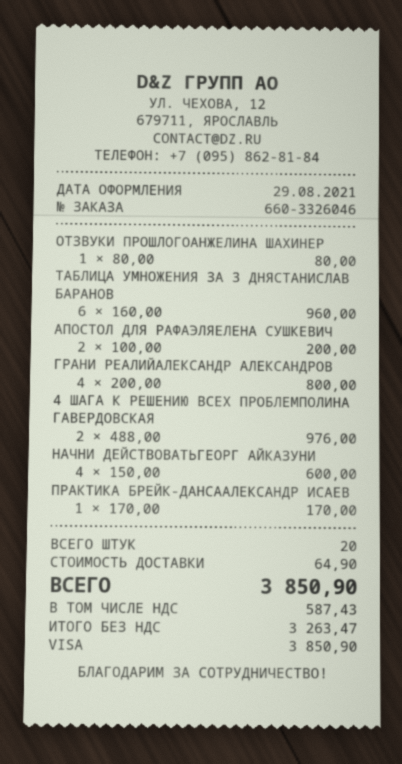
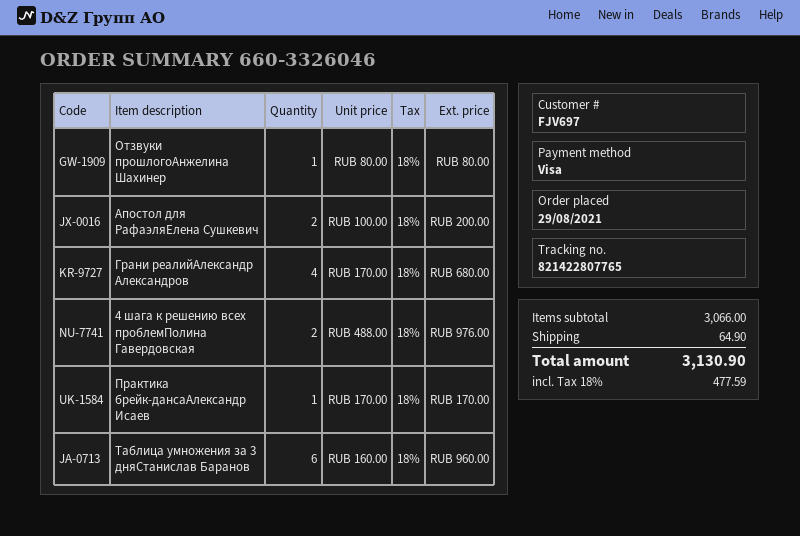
ГРАНИ РЕАЛИЙАЛЕКСАНДР АЛЕКСАНДРОВ: 4 x 200.00 = 800.00 -> 4 x 170.00 = 680.00
НАЧНИ ДЕЙСТВОВАТЬГЕОРГ АЙКАЗУНИ: 4 x 150.00 = 600.00 -> none
tax: 587.43 -> 477.59
total: 3850.90 -> 3130.90

